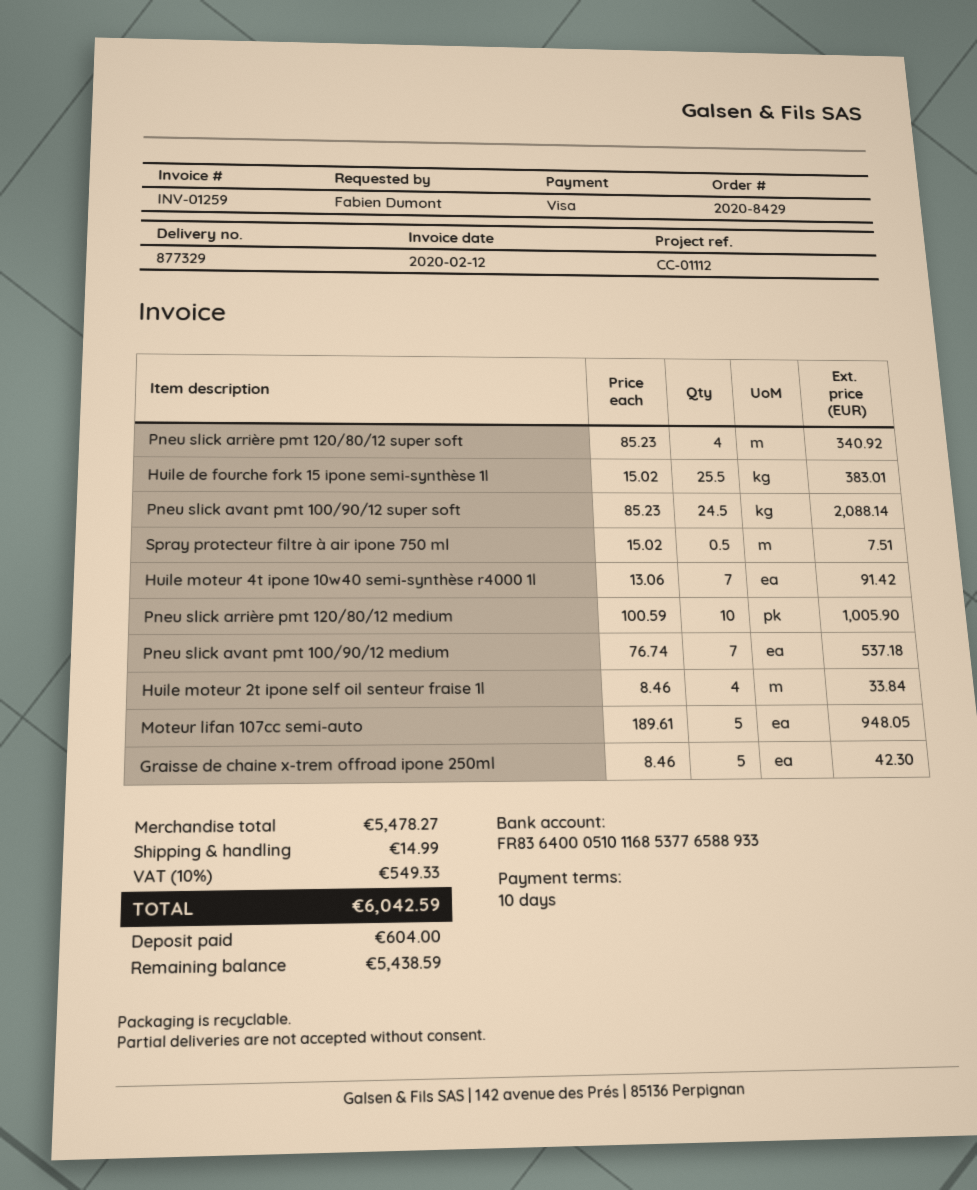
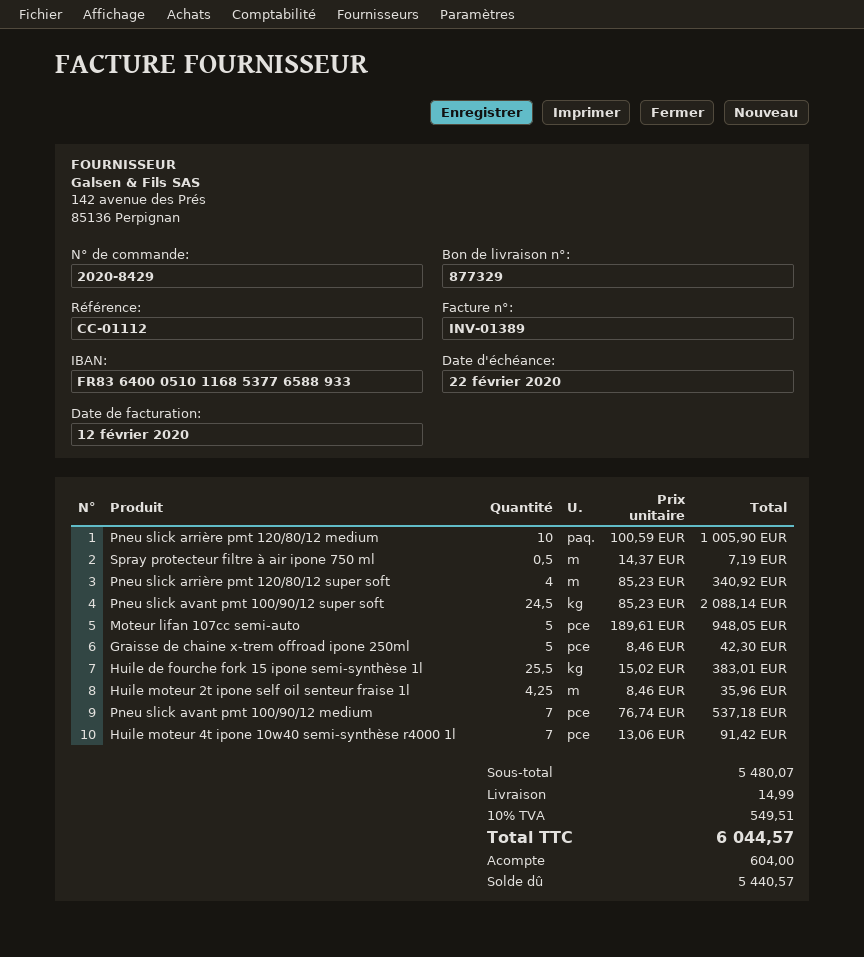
invoice number: INV-01259 -> INV-01389
Spray protecteur filtre à air ipone 750 ml: 0.5 x 15.02 = 7.51 -> 0.5 x 14.37 = 7.19
Huile moteur 2t ipone self oil senteur fraise 1l: 4 x 8.46 = 33.84 -> 4.25 x 8.46 = 35.96
subtotal: 5478.27 -> 5480.07
tax: 10% = 549.33 -> 10% = 549.51
total: 6042.59 -> 6044.57
balance: 5438.59 -> 5440.57

